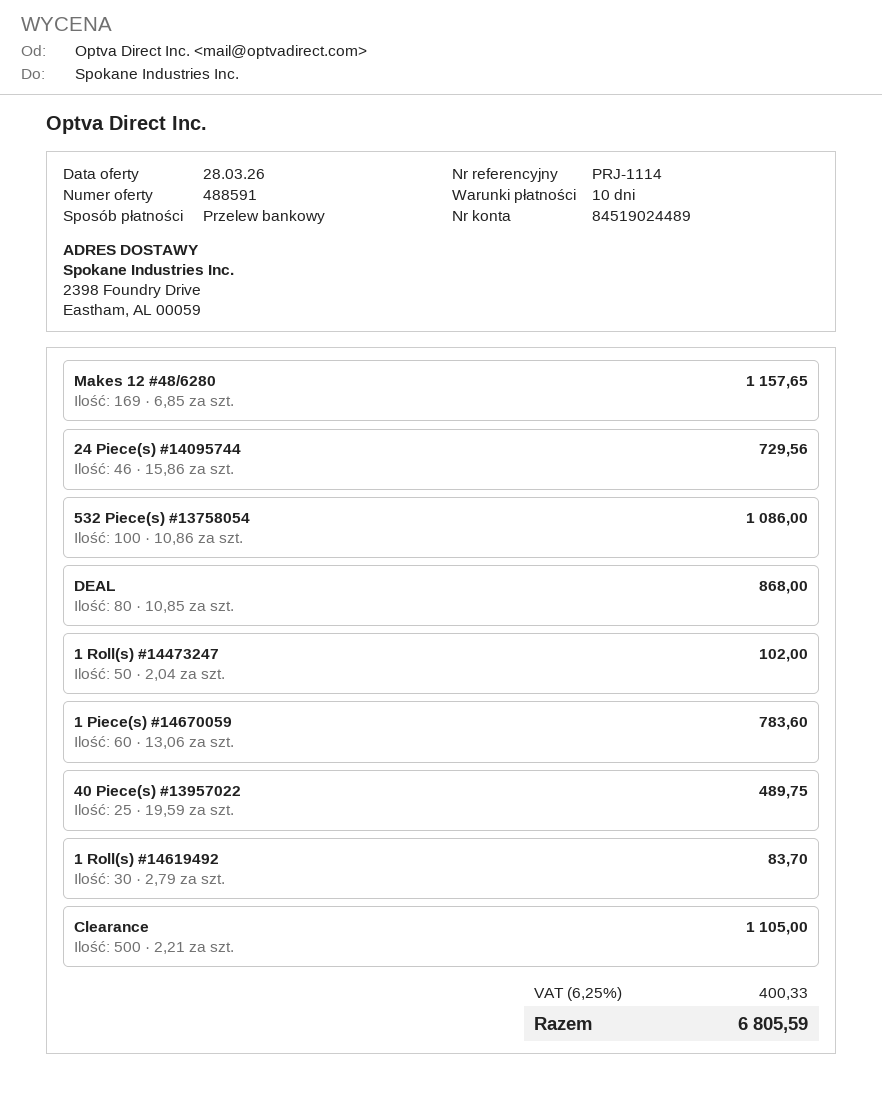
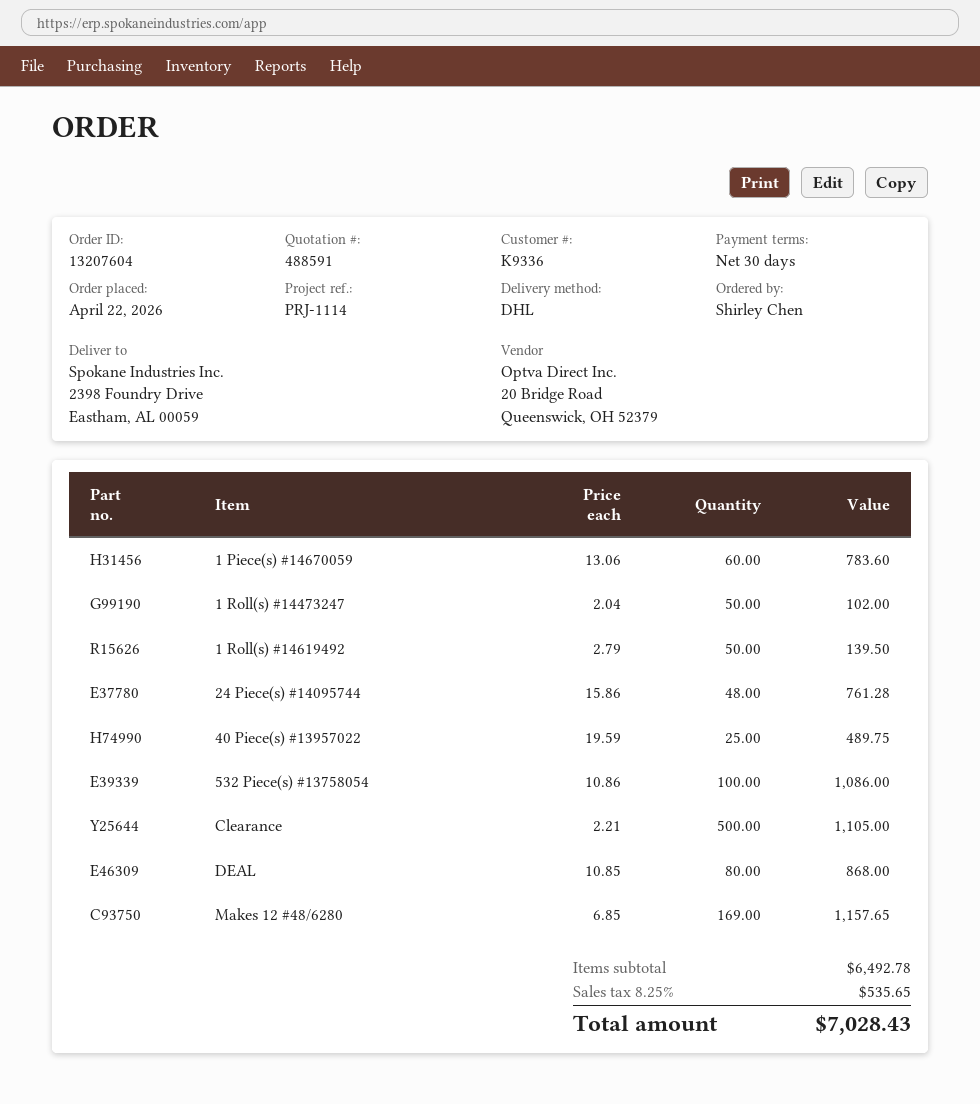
payment terms: 10 days -> 30 days
24 Piece(s) #14095744: 46 x 15.86 = 729.56 -> 48 x 15.86 = 761.28
1 Roll(s) #14619492: 30 x 2.79 = 83.70 -> 50 x 2.79 = 139.50
tax: 6.25% = 400.33 -> 8.25% = 535.65
total: 6805.59 -> 7028.43

